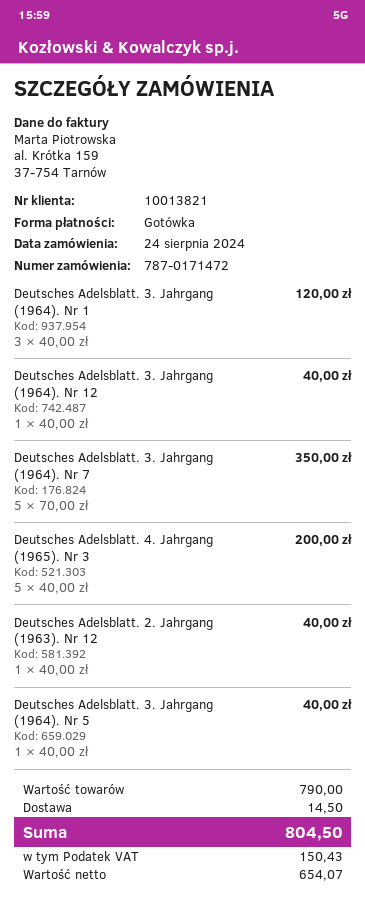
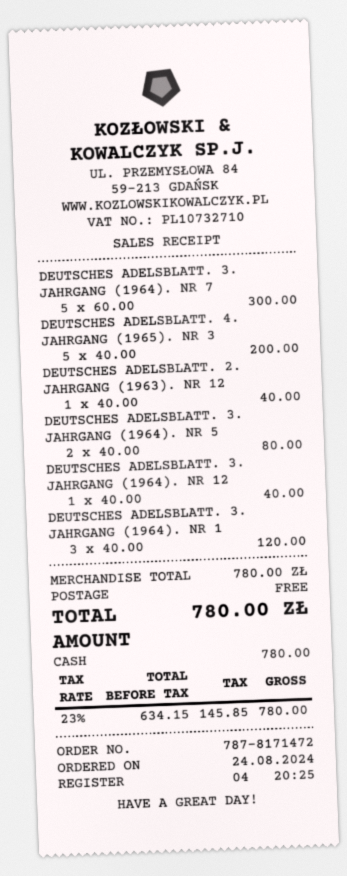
order number: 787-0171472 -> 787-8171472
Deutsches Adelsblatt. 3. Jahrgang (1964). Nr 7: 5 x 70.00 = 350.00 -> 5 x 60.00 = 300.00
Deutsches Adelsblatt. 3. Jahrgang (1964). Nr 5: 1 x 40.00 = 40.00 -> 2 x 40.00 = 80.00
subtotal: 790.00 -> 780.00
shipping: 14.50 -> 0.00
net: 654.07 -> 634.15
tax: 150.43 -> 145.85
total: 804.50 -> 780.00

